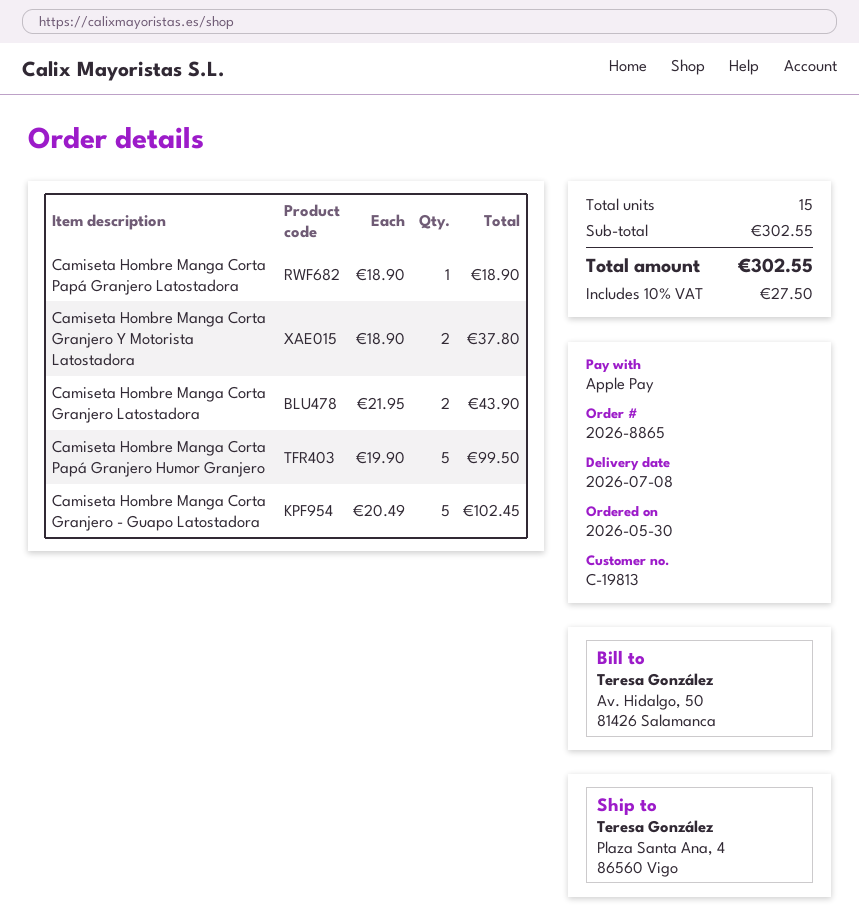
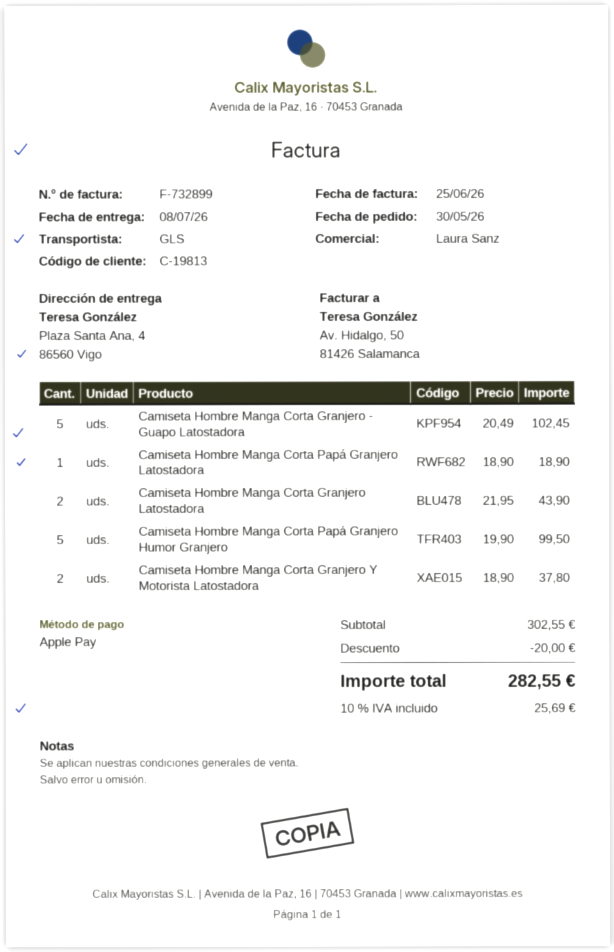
discount: none -> 20.00
tax: 10% = 27.50 -> 10% = 25.69
total: 302.55 -> 282.55

